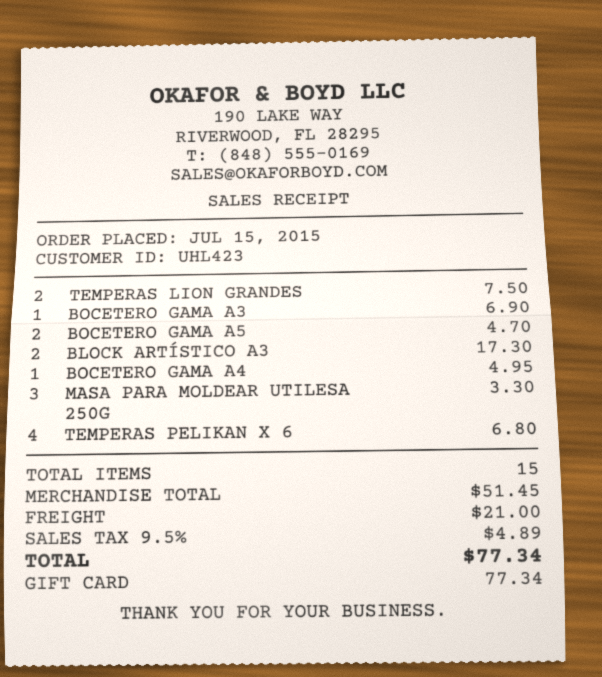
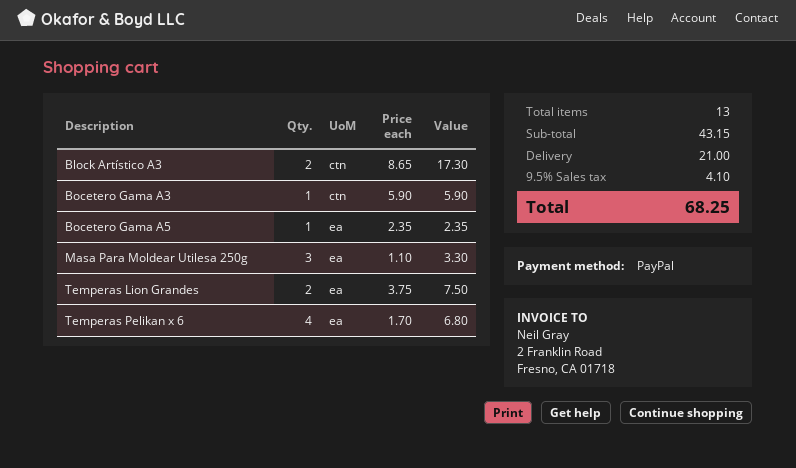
payment method: gift card -> PayPal
BOCETERO GAMA A3: 1 for 6.90 -> 1 for 5.90
BOCETERO GAMA A5: 2 for 4.70 -> 1 for 2.35
BOCETERO GAMA A4: 1 for 4.95 -> none
total quantity: 15 -> 13
subtotal: 51.45 -> 43.15
tax: 9.5% = 4.89 -> 9.5% = 4.10
total: 77.34 -> 68.25

